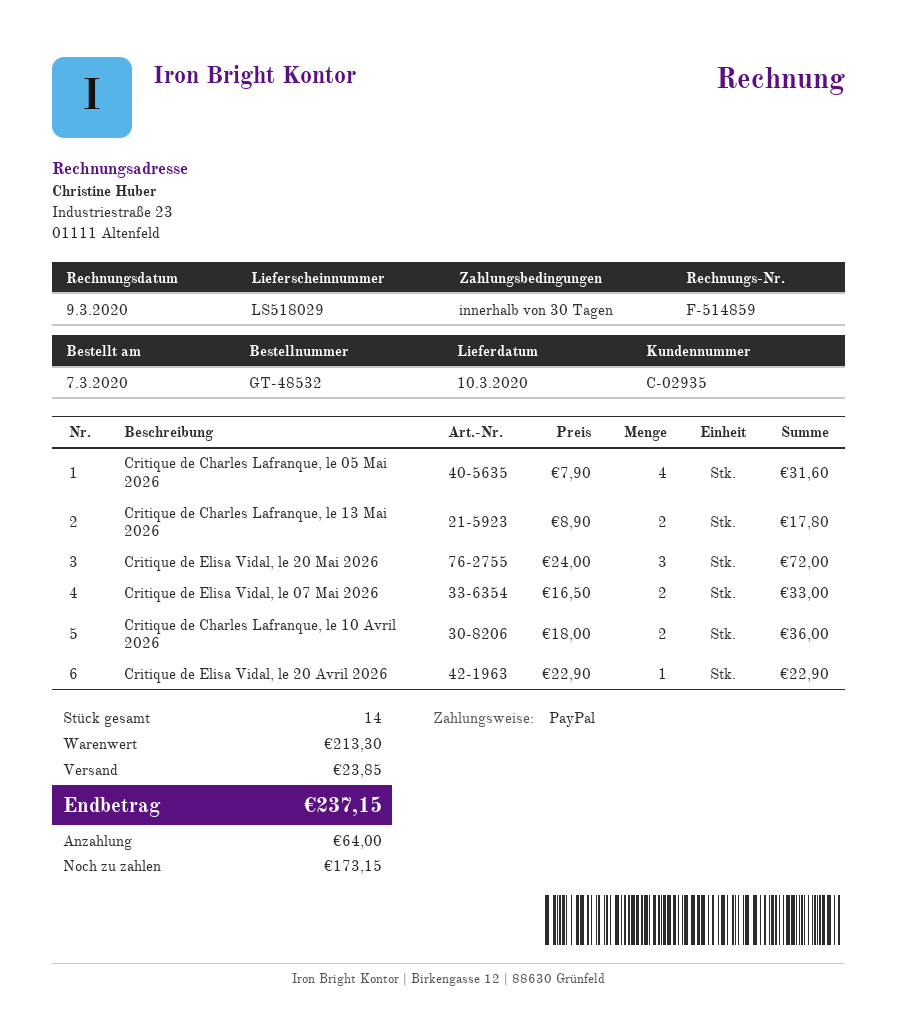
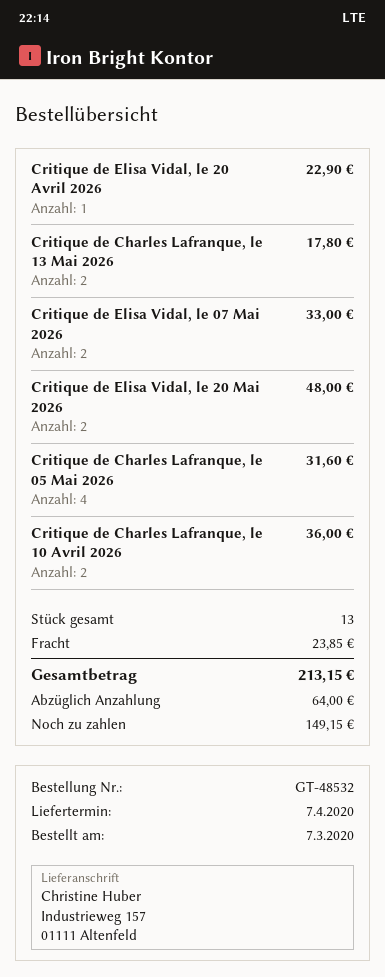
delivery date: 2020-03-10 -> 2020-04-07
Critique de Elisa Vidal, le 20 Mai 2026: 3 for 72.00 -> 2 for 48.00
total quantity: 14 -> 13
total: 237.15 -> 213.15
balance: 173.15 -> 149.15

